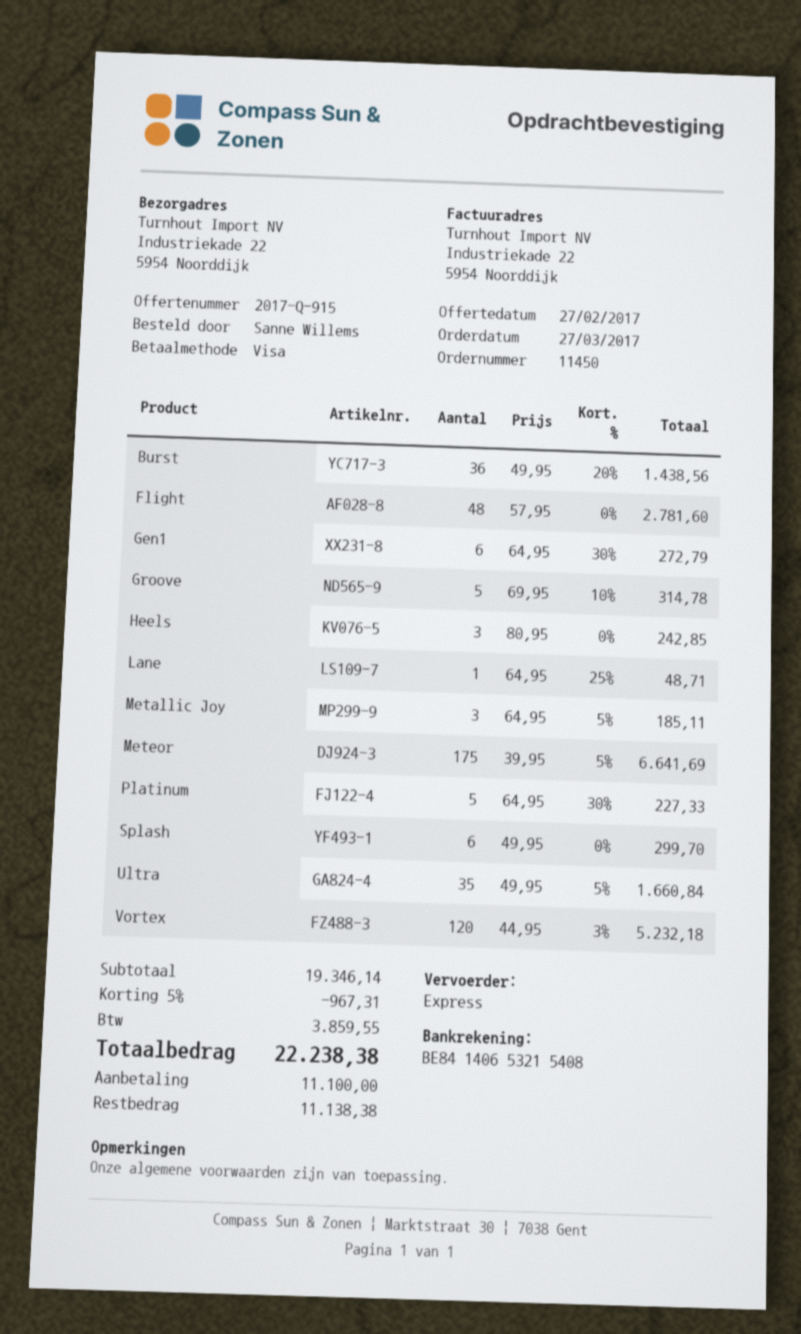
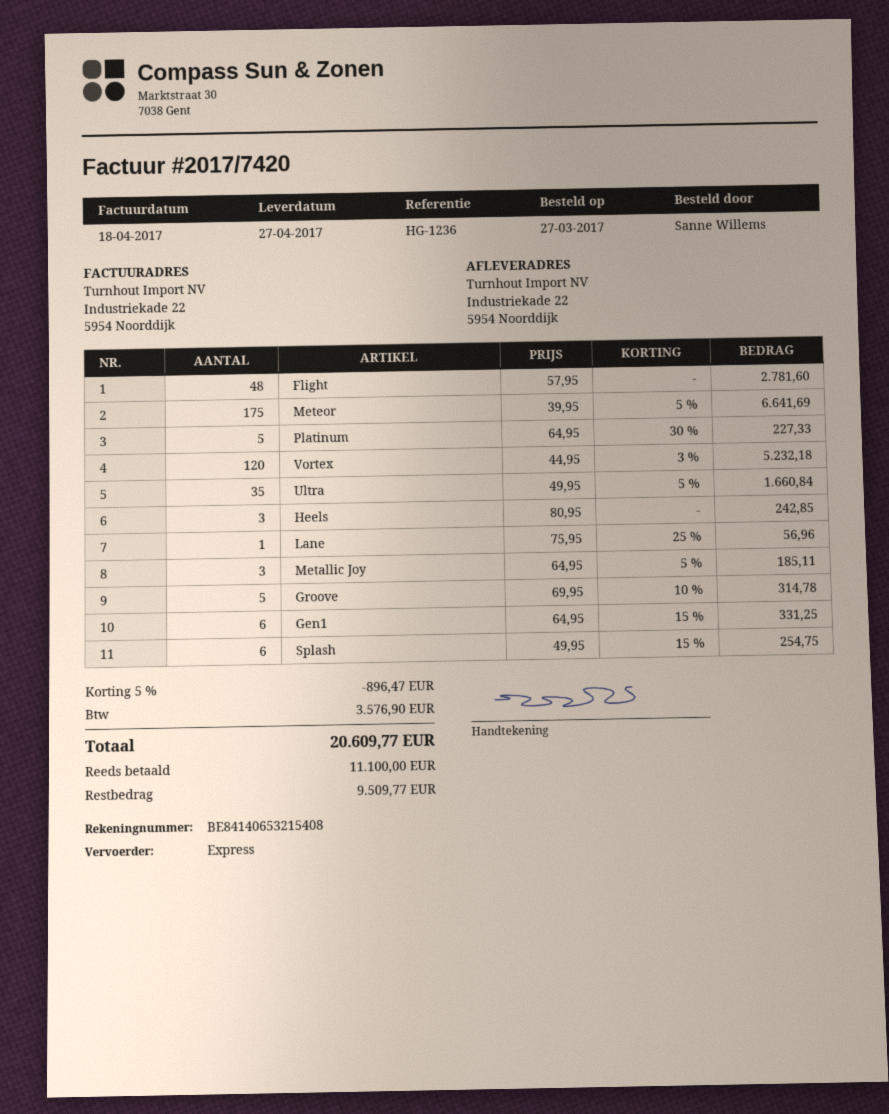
Burst: 36 x 49.95 - 20% = 1438.56 -> none
Gen1: 6 x 64.95 - 30% = 272.79 -> 6 x 64.95 - 15% = 331.25
Lane: 1 x 64.95 - 25% = 48.71 -> 1 x 75.95 - 25% = 56.96
Splash: 6 x 49.95 = 299.70 -> 6 x 49.95 - 15% = 254.75
discount: 5% = 967.31 -> 5% = 896.47
tax: 3859.55 -> 3576.90
total: 22238.38 -> 20609.77
balance: 11138.38 -> 9509.77

